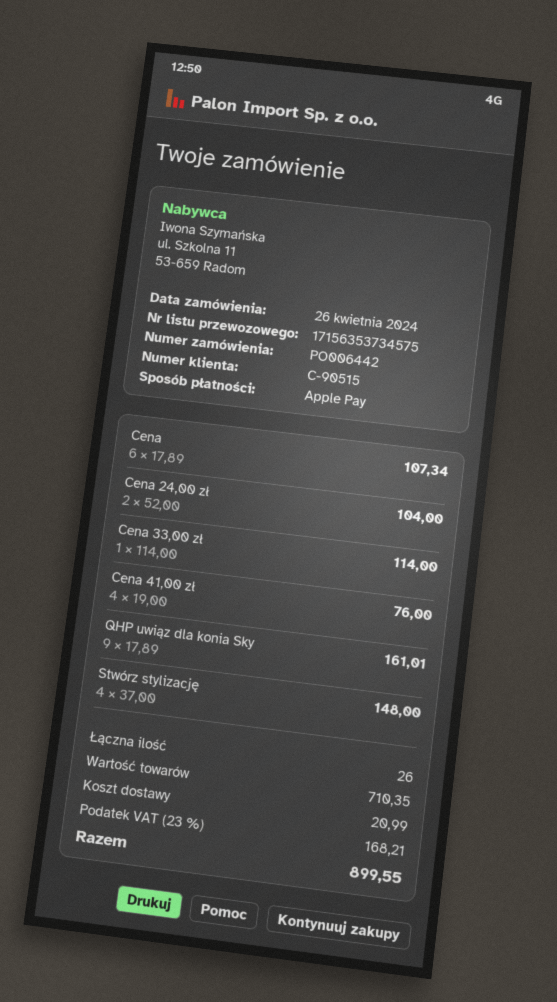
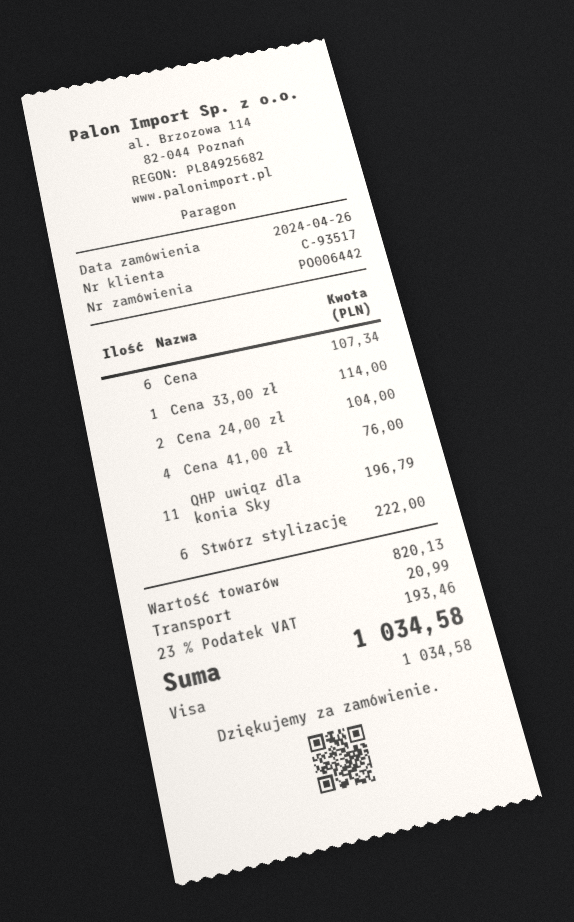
customer number: C-90515 -> C-93517
payment method: Apple Pay -> Visa
QHP uwiąz dla konia Sky: 9 for 161.01 -> 11 for 196.79
Stwórz stylizację: 4 for 148.00 -> 6 for 222.00
subtotal: 710.35 -> 820.13
tax: 23% = 168.21 -> 23% = 193.46
total: 899.55 -> 1034.58

